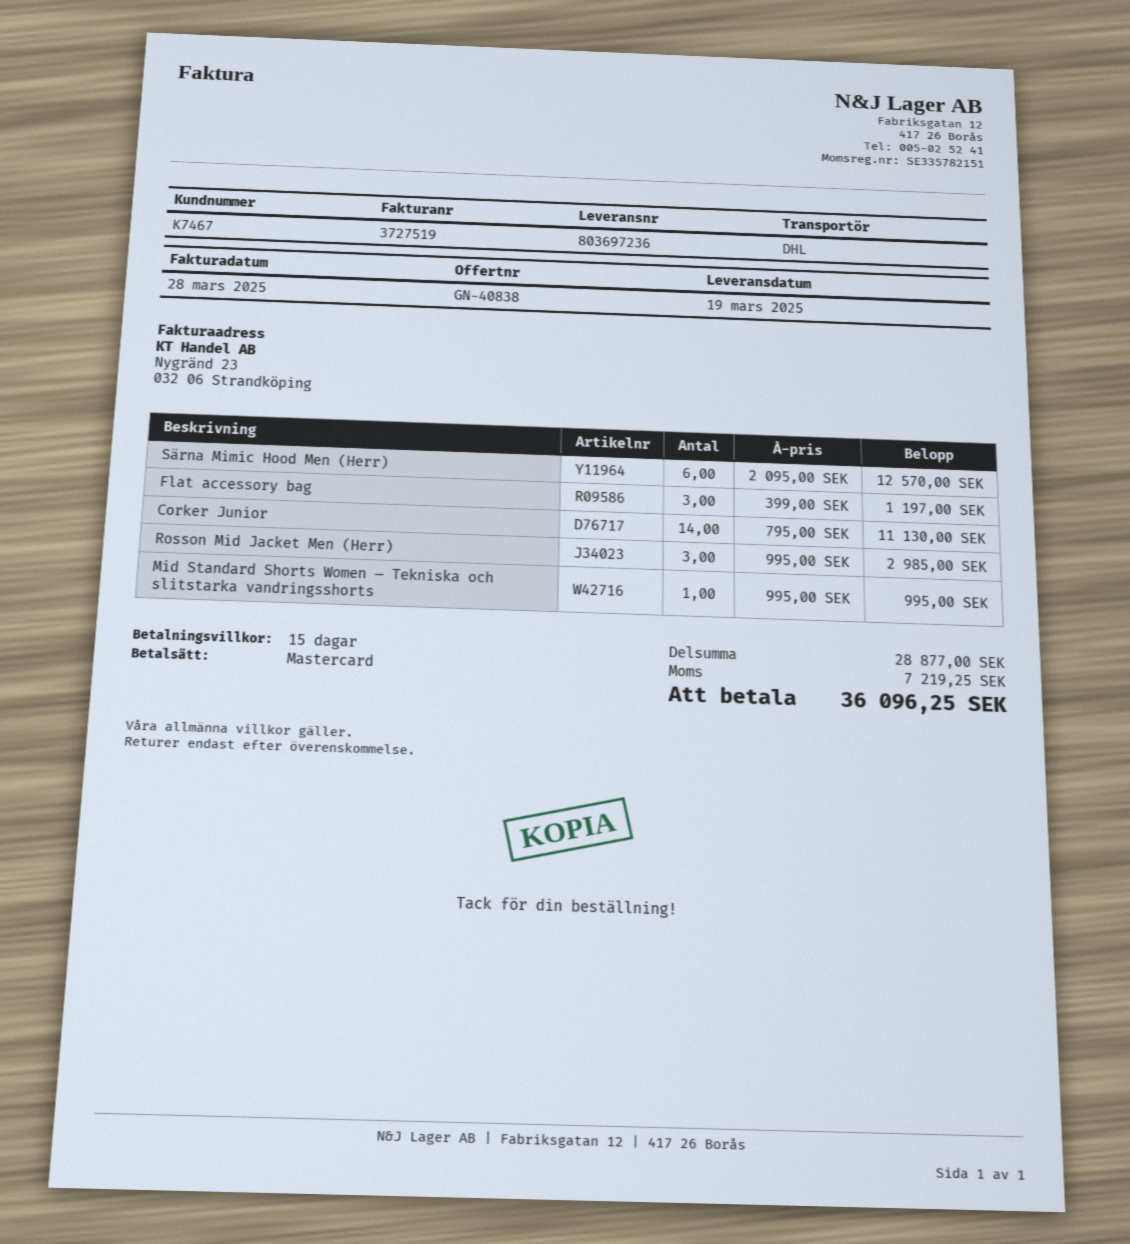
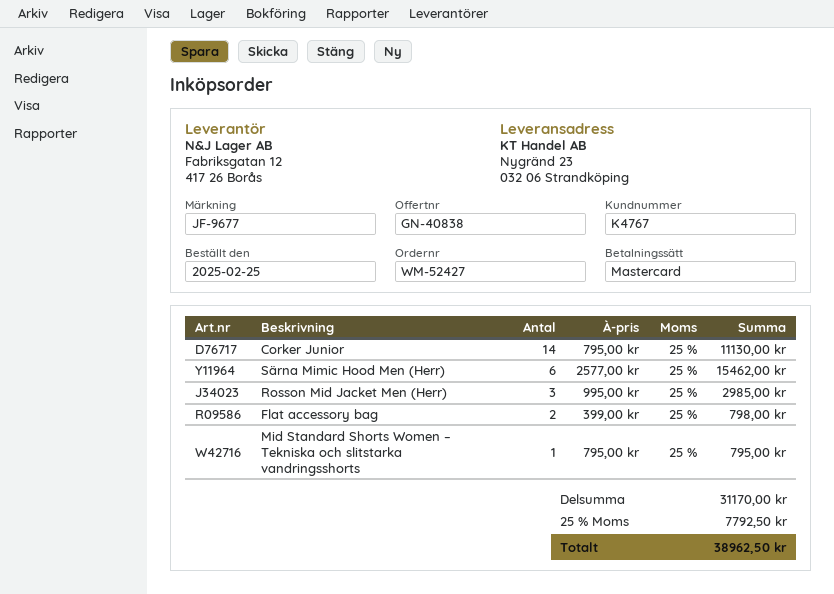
customer number: K7467 -> K4767
Särna Mimic Hood Men (Herr): 6 x 2095.00 = 12570.00 -> 6 x 2577.00 = 15462.00
Flat accessory bag: 3 x 399.00 = 1197.00 -> 2 x 399.00 = 798.00
Mid Standard Shorts Women – Tekniska och slitstarka vandringsshorts: 1 x 995.00 = 995.00 -> 1 x 795.00 = 795.00
subtotal: 28877.00 -> 31170.00
tax: 7219.25 -> 7792.50
total: 36096.25 -> 38962.50

